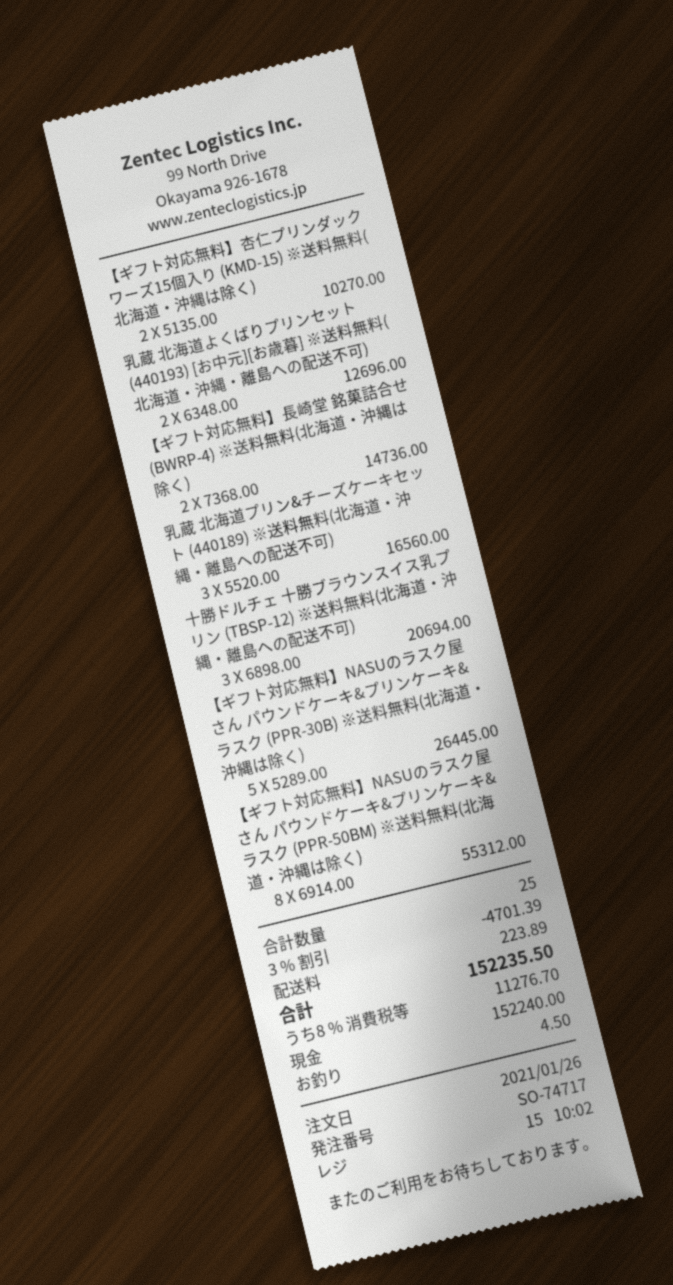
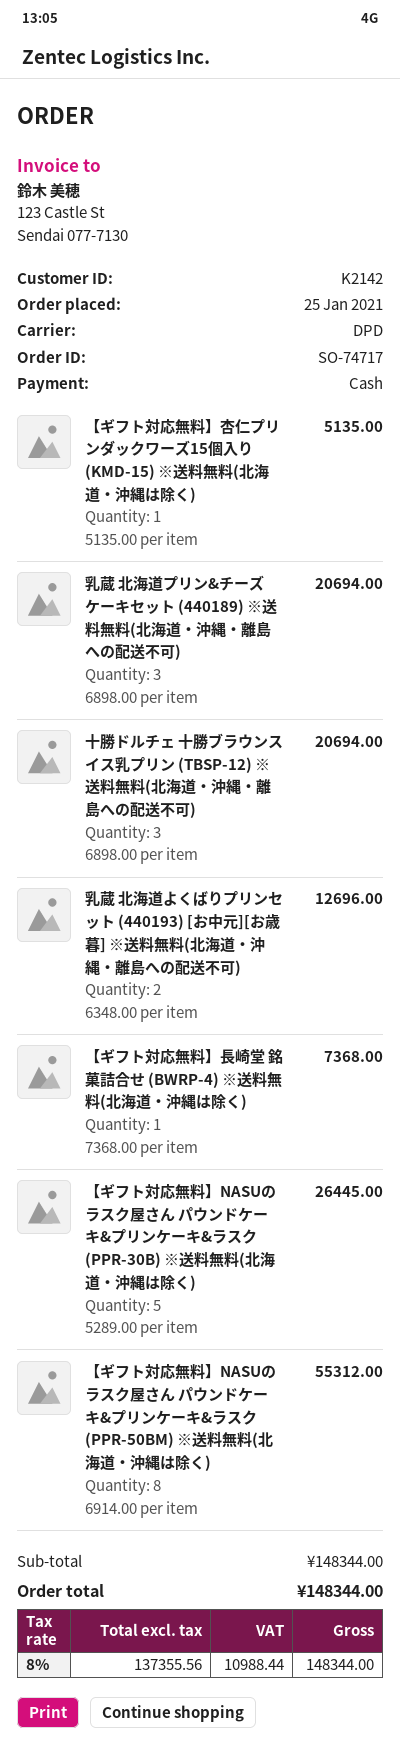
order date: 2021-01-26 -> 2021-01-25
【ギフト対応無料】杏仁プリンダックワーズ15個入り (KMD-15) ※送料無料(北海道・沖縄は除く): 2 x 5135.00 = 10270.00 -> 1 x 5135.00 = 5135.00
【ギフト対応無料】長崎堂 銘菓詰合せ (BWRP-4) ※送料無料(北海道・沖縄は除く): 2 x 7368.00 = 14736.00 -> 1 x 7368.00 = 7368.00
乳蔵 北海道プリン&チーズケーキセット (440189) ※送料無料(北海道・沖縄・離島への配送不可): 3 x 5520.00 = 16560.00 -> 3 x 6898.00 = 20694.00
discount: 3% = 4701.39 -> none
shipping: 223.89 -> none
tax: 8% = 11276.70 -> 8% = 10988.44
total: 152235.50 -> 148344.00

